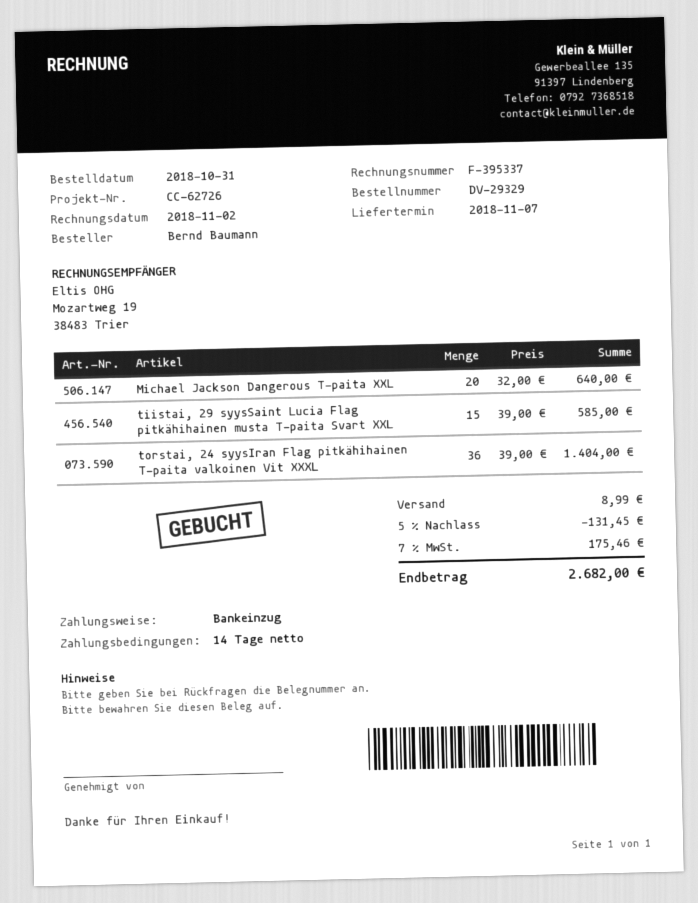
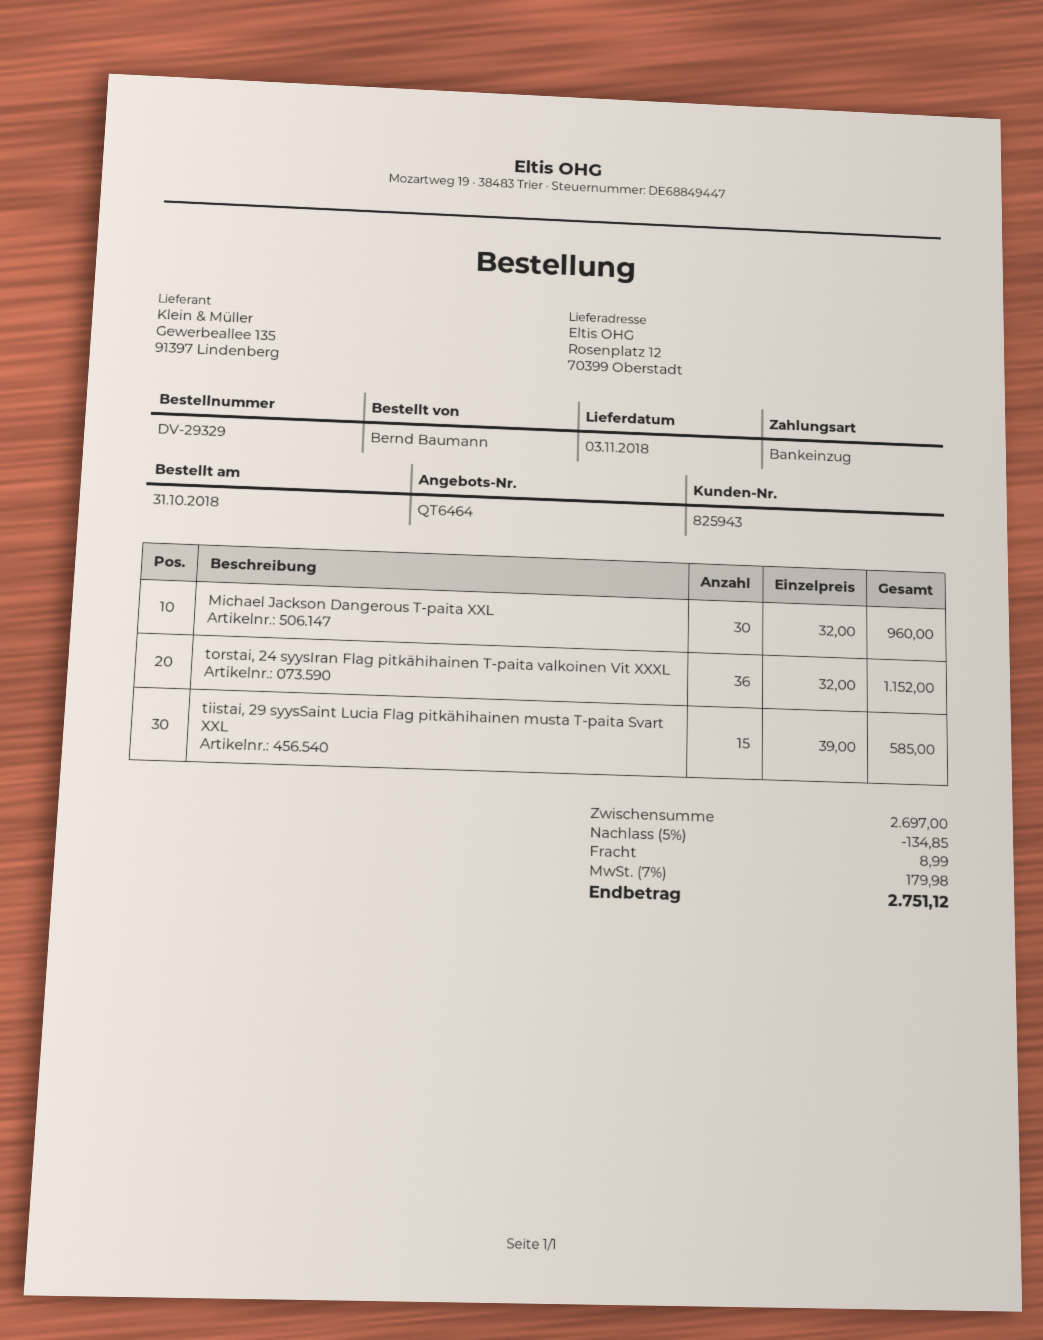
delivery date: 2018-11-07 -> 2018-11-03
Michael Jackson Dangerous T-paita XXL: 20 x 32.00 = 640.00 -> 30 x 32.00 = 960.00
torstai, 24 syysIran Flag pitkähihainen T-paita valkoinen Vit XXXL: 36 x 39.00 = 1404.00 -> 36 x 32.00 = 1152.00
discount: 5% = 131.45 -> 5% = 134.85
tax: 7% = 175.46 -> 7% = 179.98
total: 2682.00 -> 2751.12

